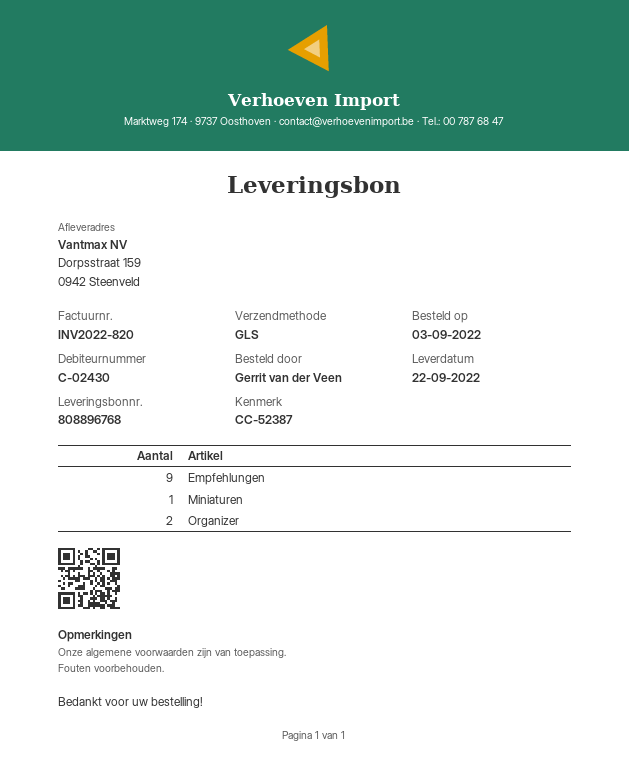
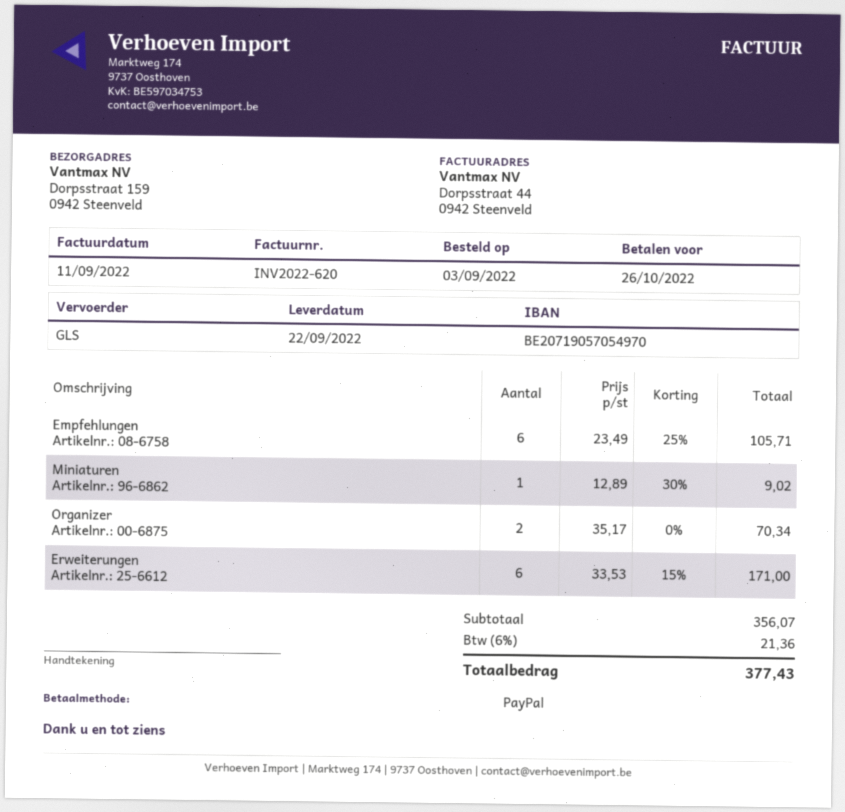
invoice number: INV2022-820 -> INV2022-620
Empfehlungen: 9 -> 6
Erweiterungen: none -> 6

